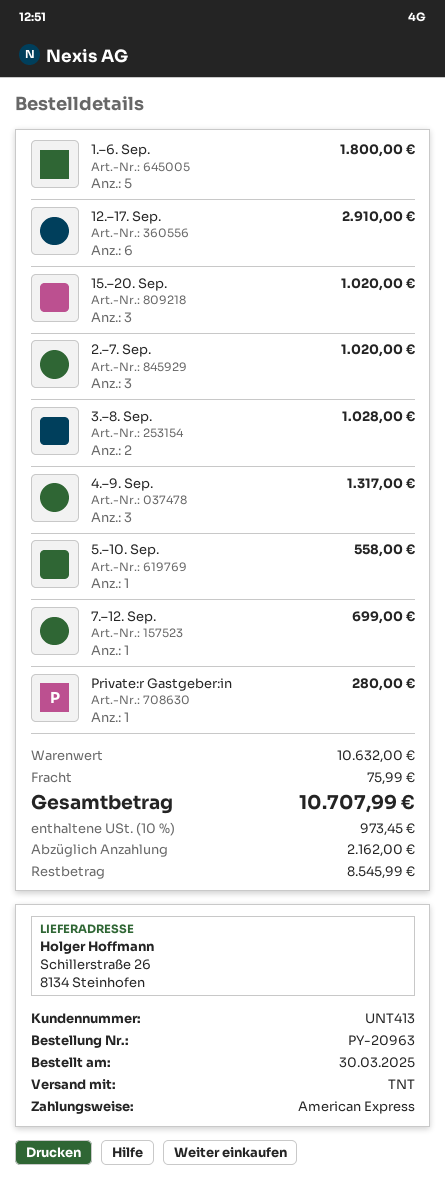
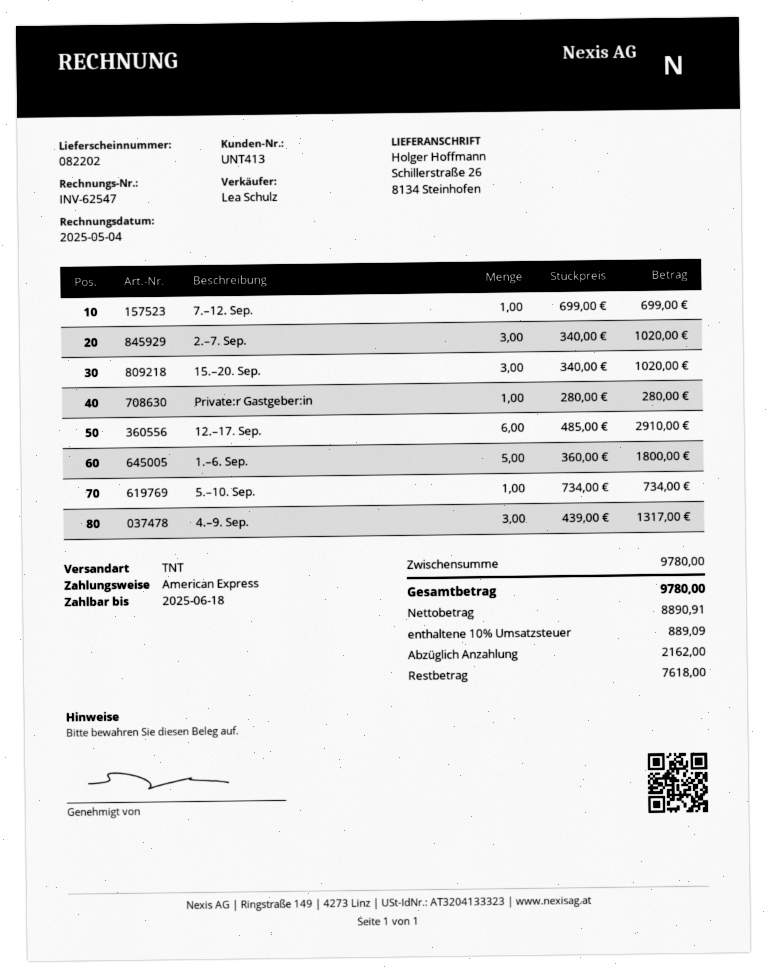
3.–8. Sep.: 2 for 1028.00 -> none
5.–10. Sep.: 1 for 558.00 -> 1 for 734.00
subtotal: 10632.00 -> 9780.00
shipping: 75.99 -> none
tax: 10% = 973.45 -> 10% = 889.09
total: 10707.99 -> 9780.00
balance: 8545.99 -> 7618.00

